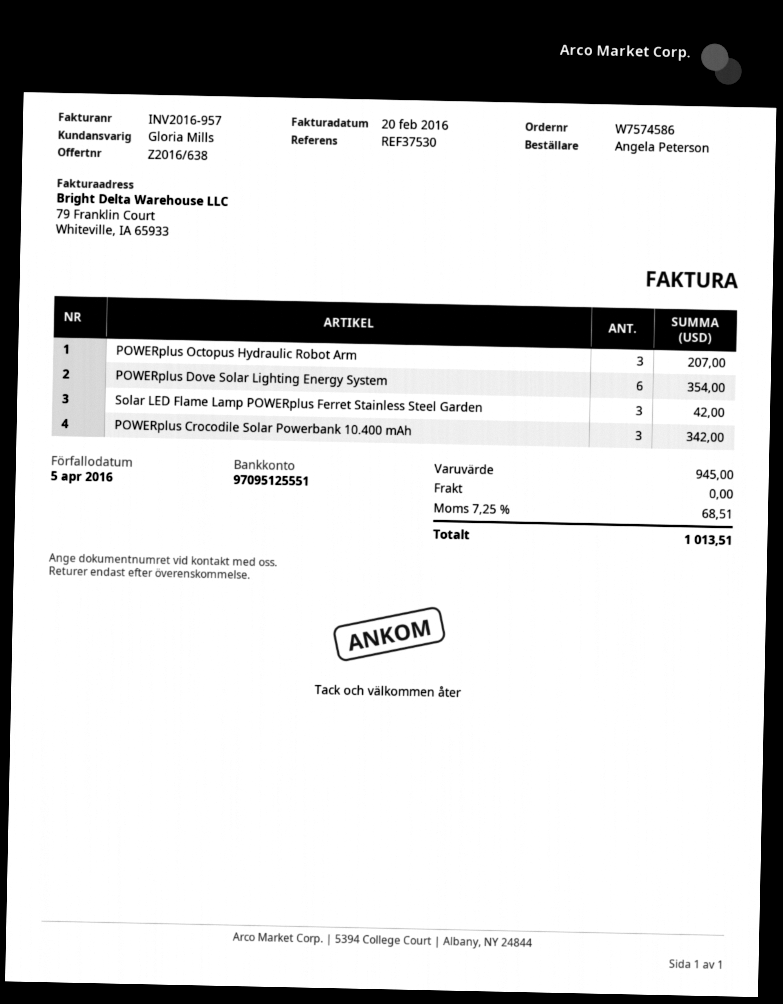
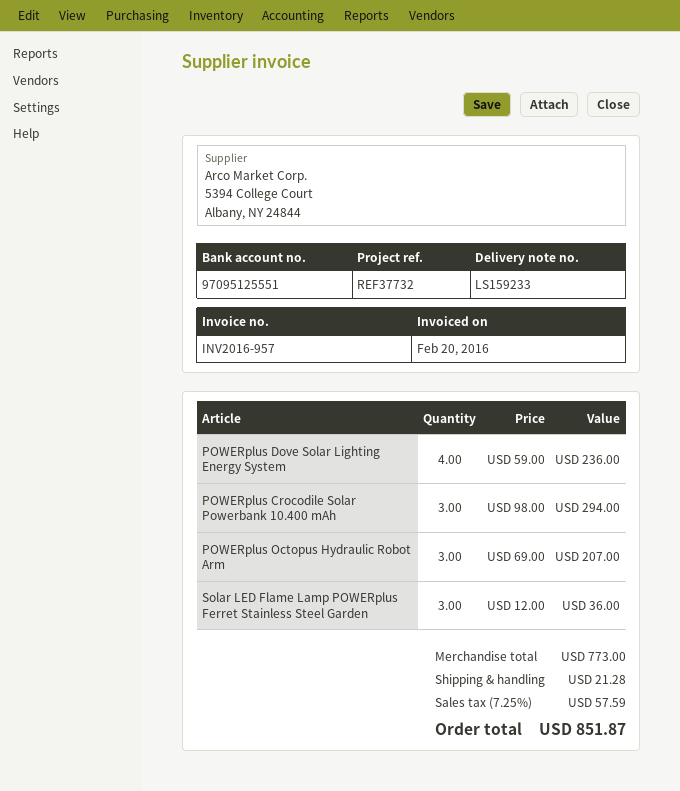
reference: REF37530 -> REF37732
POWERplus Dove Solar Lighting Energy System: 6 for 354.00 -> 4 for 236.00
Solar LED Flame Lamp POWERplus Ferret Stainless Steel Garden: 3 for 42.00 -> 3 for 36.00
POWERplus Crocodile Solar Powerbank 10.400 mAh: 3 for 342.00 -> 3 for 294.00
subtotal: 945.00 -> 773.00
shipping: 0.00 -> 21.28
tax: 7.25% = 68.51 -> 7.25% = 57.59
total: 1013.51 -> 851.87

